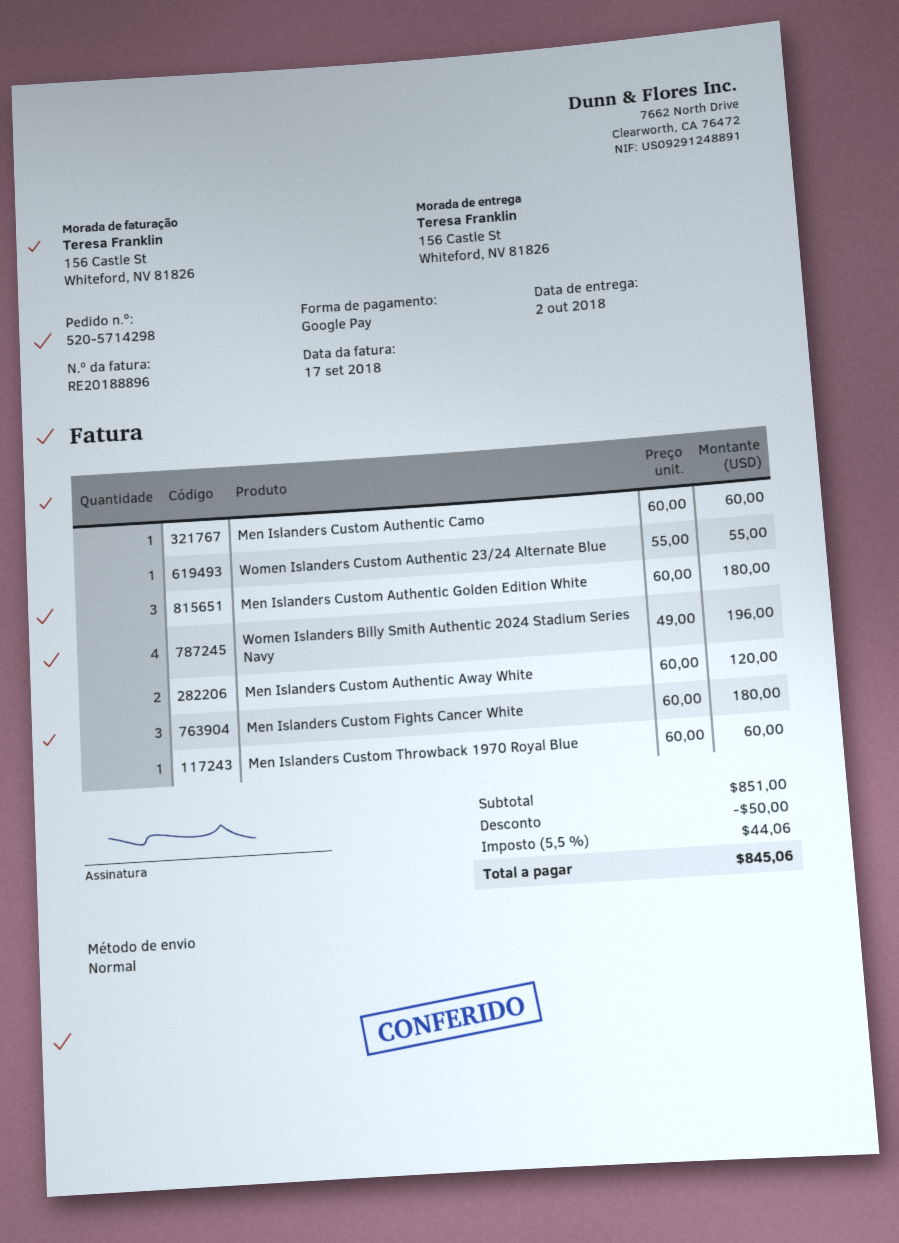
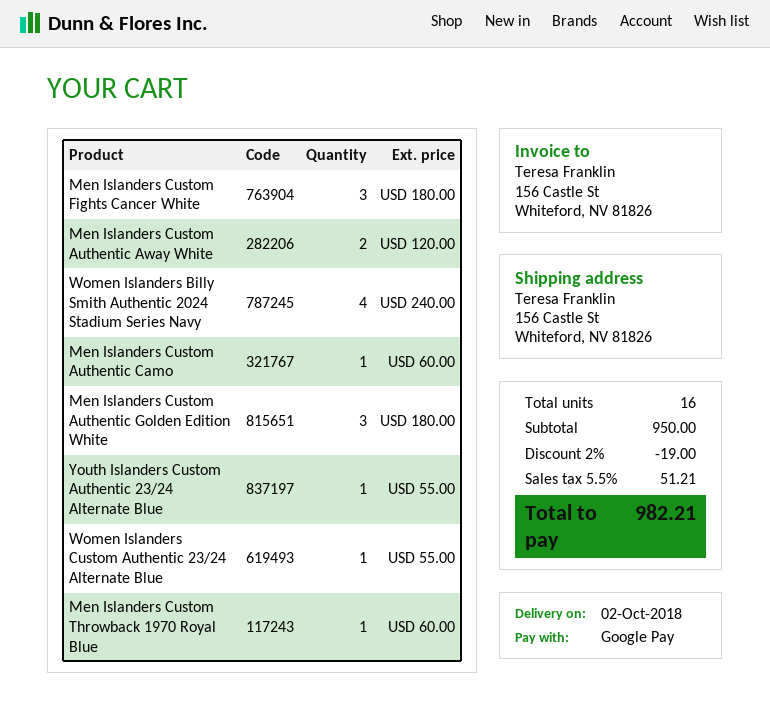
Women Islanders Billy Smith Authentic 2024 Stadium Series Navy: 4 for 196.00 -> 4 for 240.00
Youth Islanders Custom Authentic 23/24 Alternate Blue: none -> 1 for 55.00
subtotal: 851.00 -> 950.00
discount: 50.00 -> 19.00
tax: 5.5% = 44.06 -> 5.5% = 51.21
total: 845.06 -> 982.21

